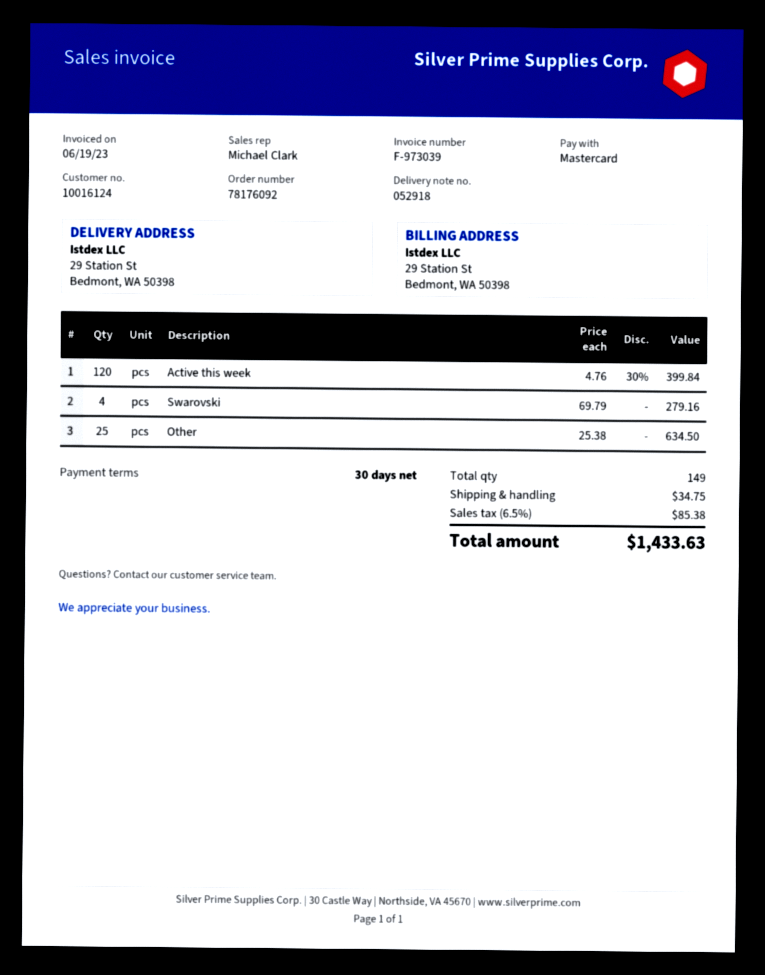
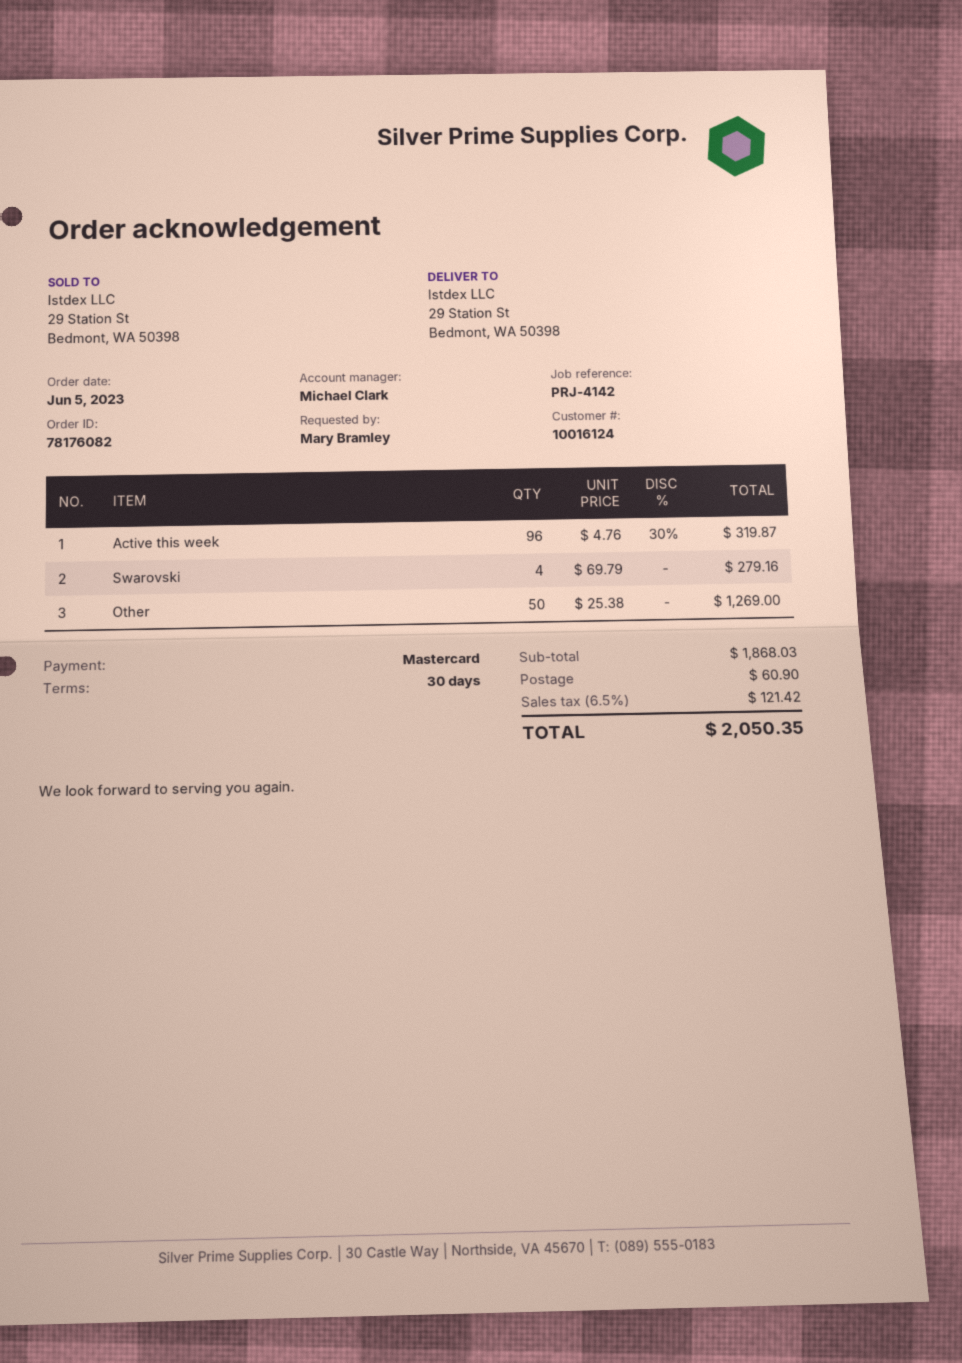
order number: 78176092 -> 78176082
Active this week: 120 x 4.76 - 30% = 399.84 -> 96 x 4.76 - 30% = 319.87
Other: 25 x 25.38 = 634.50 -> 50 x 25.38 = 1269.00
shipping: 34.75 -> 60.90
tax: 6.5% = 85.38 -> 6.5% = 121.42
total: 1433.63 -> 2050.35

